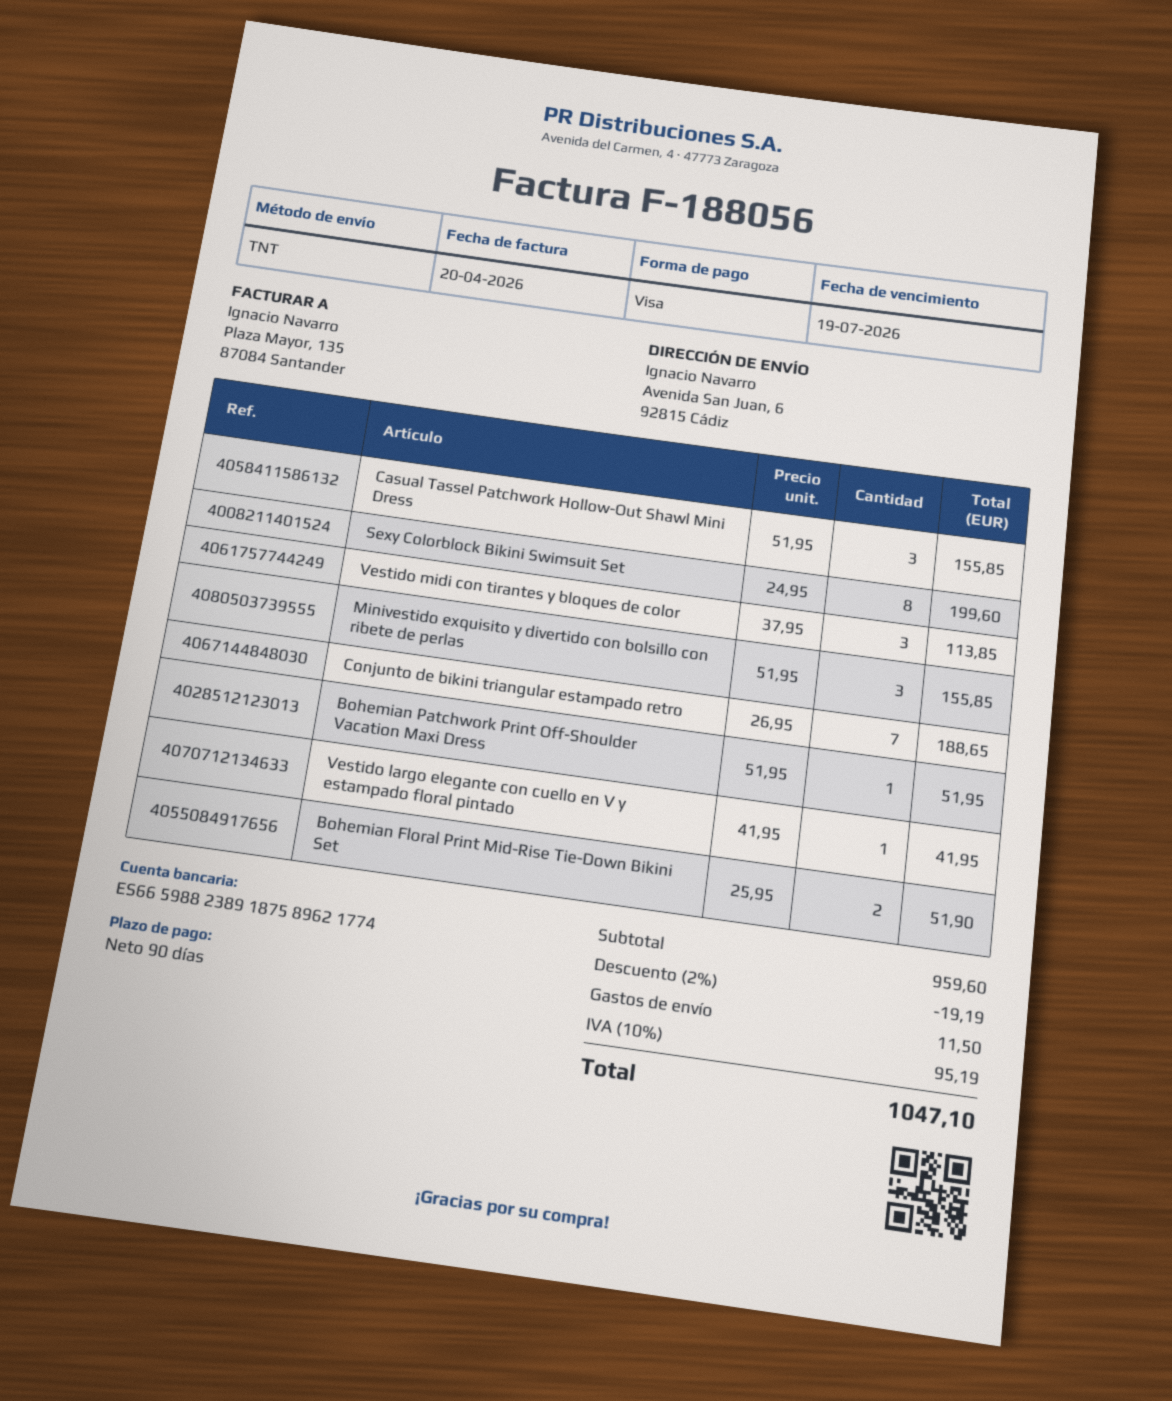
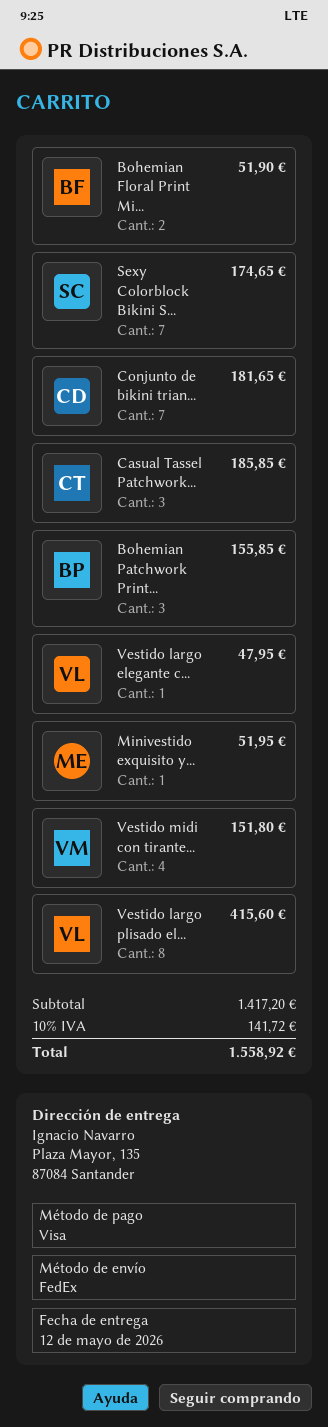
shipping method: TNT -> FedEx
ship to: Avenida San Juan, 6, 92815 Cádiz -> Plaza Mayor, 135, 87084 Santander
Casual Tassel Patchwork Hollow-Out Shawl Mini Dress: 3 for 155.85 -> 3 for 185.85
Sexy Colorblock Bikini Swimsuit Set: 8 for 199.60 -> 7 for 174.65
Vestido midi con tirantes y bloques de color: 3 for 113.85 -> 4 for 151.80
Minivestido exquisito y divertido con bolsillo con ribete de perlas: 3 for 155.85 -> 1 for 51.95
Conjunto de bikini triangular estampado retro: 7 for 188.65 -> 7 for 181.65
Bohemian Patchwork Print Off-Shoulder Vacation Maxi Dress: 1 for 51.95 -> 3 for 155.85
Vestido largo elegante con cuello en V y estampado floral pintado: 1 for 41.95 -> 1 for 47.95
Vestido largo plisado el...: none -> 8 for 415.60
subtotal: 959.60 -> 1417.20
discount: 2% = 19.19 -> none
shipping: 11.50 -> none
tax: 10% = 95.19 -> 10% = 141.72
total: 1047.10 -> 1558.92

